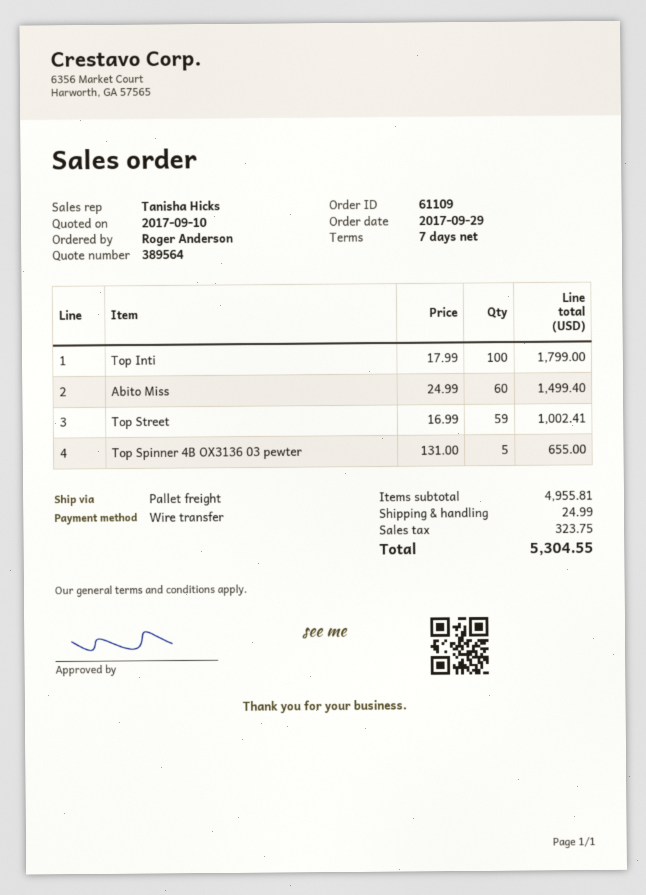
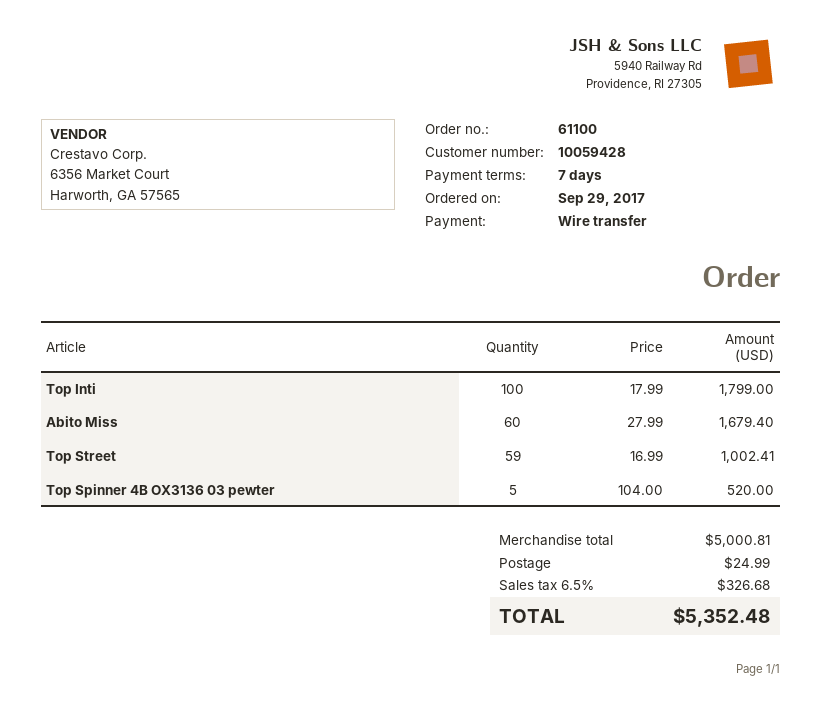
order number: 61109 -> 61100
Abito Miss: 60 x 24.99 = 1499.40 -> 60 x 27.99 = 1679.40
Top Spinner 4B OX3136 03 pewter: 5 x 131.00 = 655.00 -> 5 x 104.00 = 520.00
subtotal: 4955.81 -> 5000.81
tax: 323.75 -> 326.68
total: 5304.55 -> 5352.48

